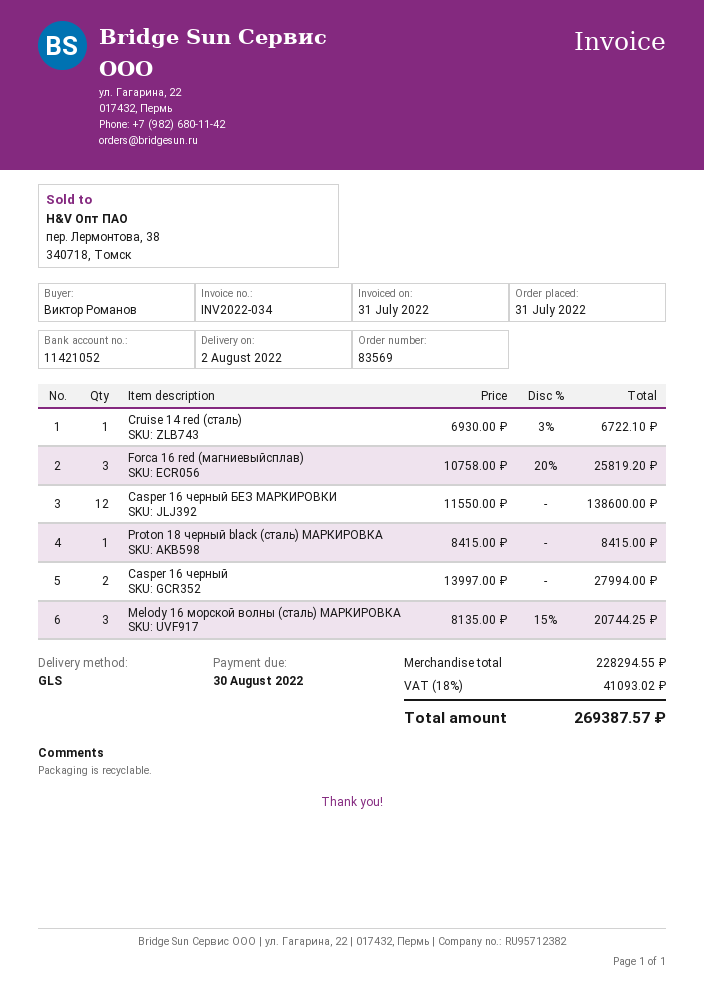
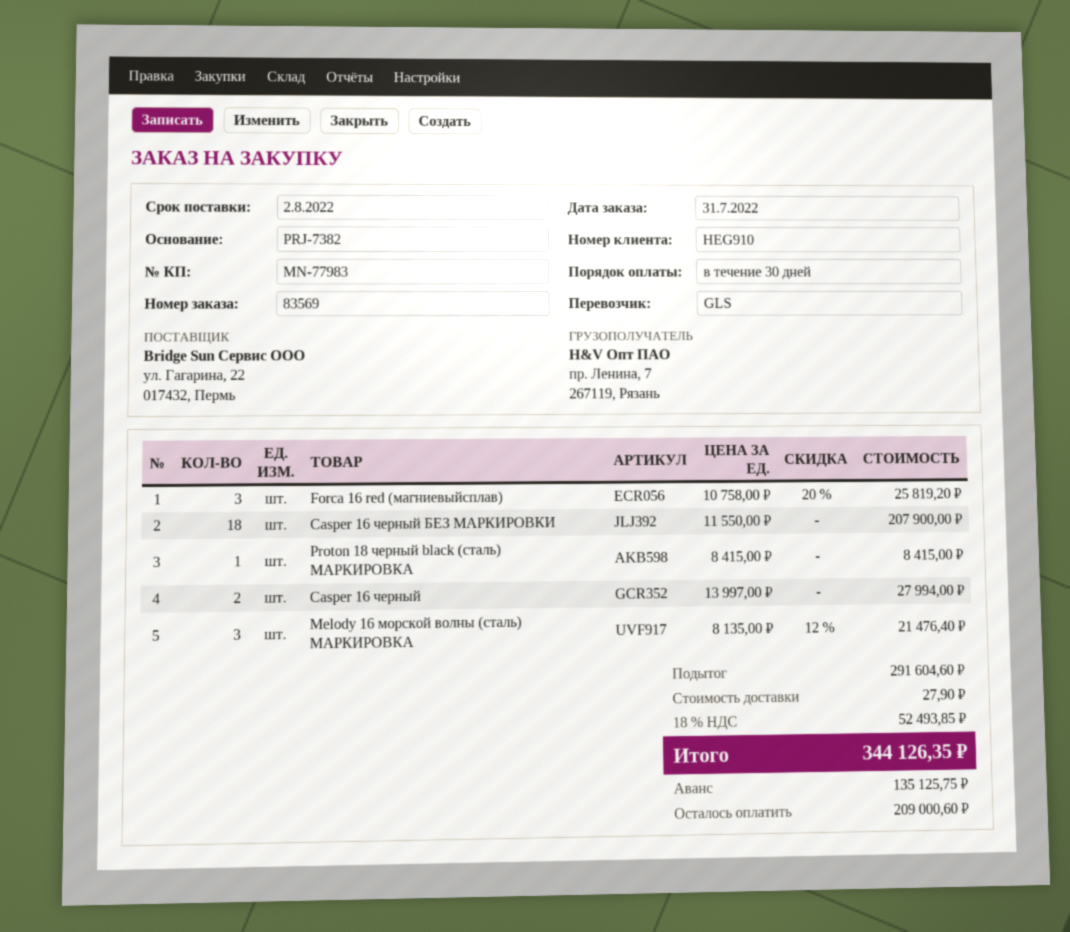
Cruise 14 red (сталь): 1 x 6930.00 - 3% = 6722.10 -> none
Casper 16 черный БЕЗ МАРКИРОВКИ: 12 x 11550.00 = 138600.00 -> 18 x 11550.00 = 207900.00
Melody 16 морской волны (сталь) МАРКИРОВКА: 3 x 8135.00 - 15% = 20744.25 -> 3 x 8135.00 - 12% = 21476.40
subtotal: 228294.55 -> 291604.60
shipping: none -> 27.90
tax: 18% = 41093.02 -> 18% = 52493.85
total: 269387.57 -> 344126.35

